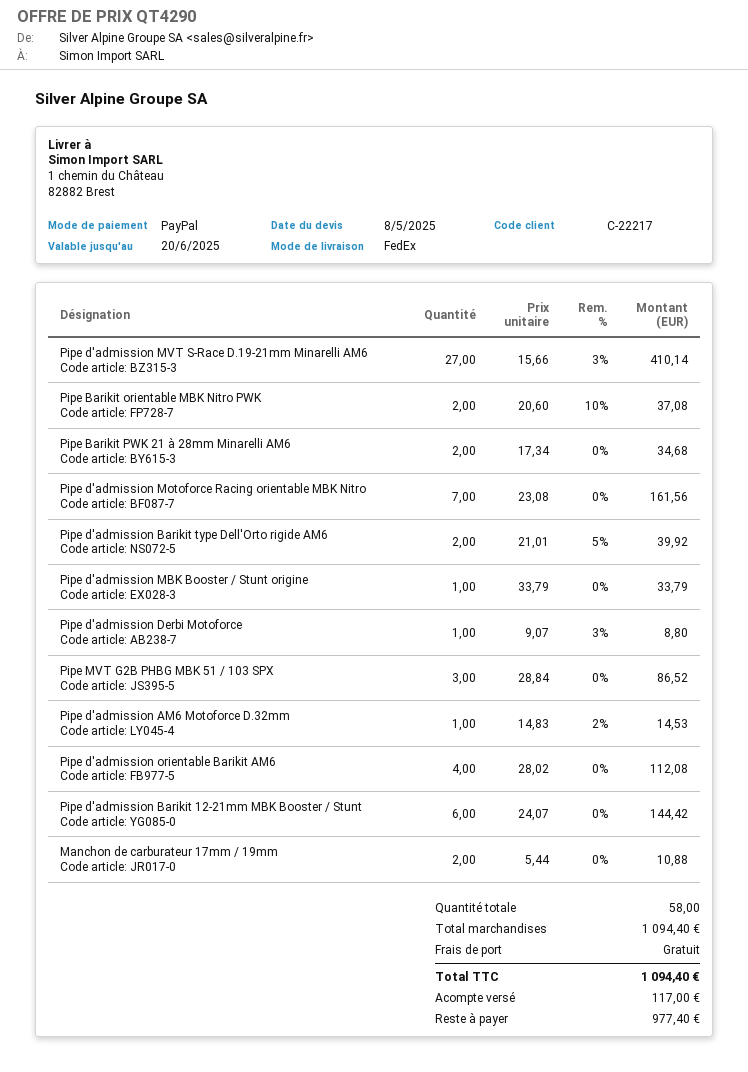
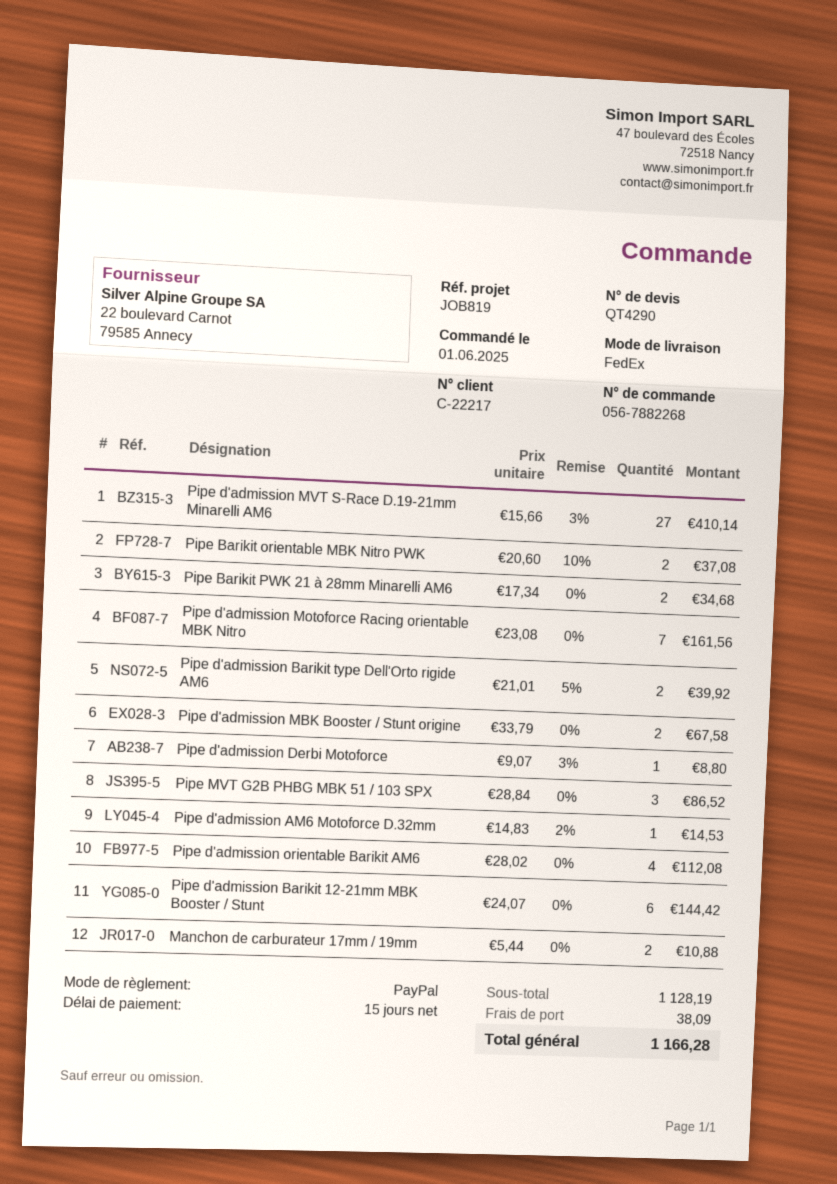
Pipe d'admission MBK Booster / Stunt origine: 1 x 33.79 = 33.79 -> 2 x 33.79 = 67.58
subtotal: 1094.40 -> 1128.19
shipping: 0.00 -> 38.09
total: 1094.40 -> 1166.28

